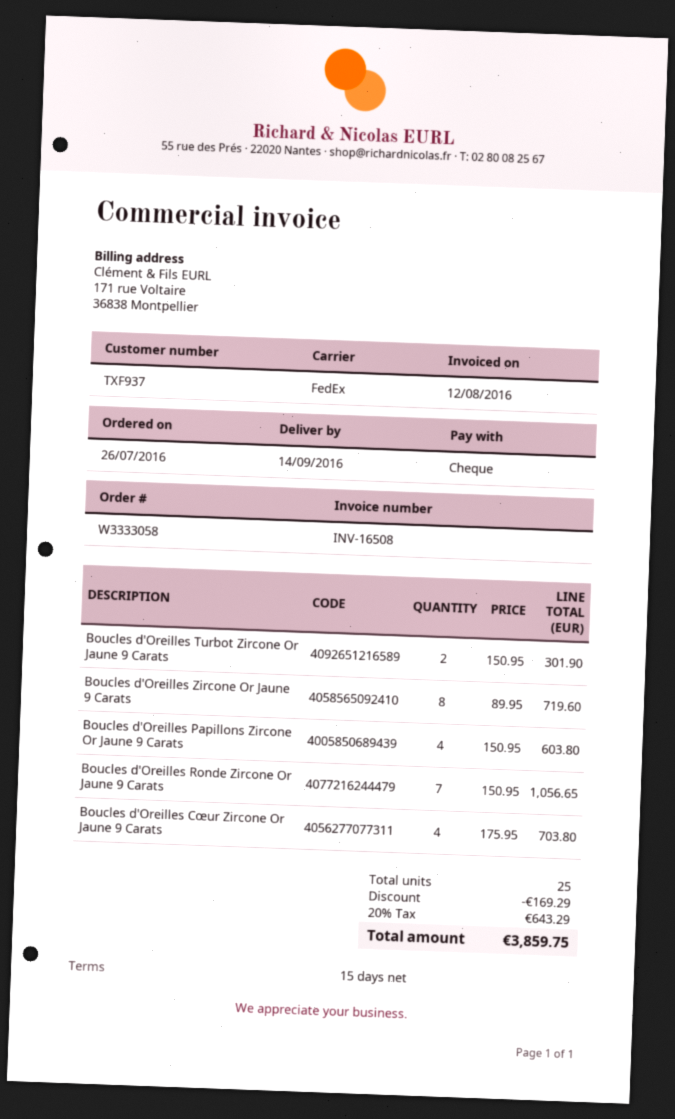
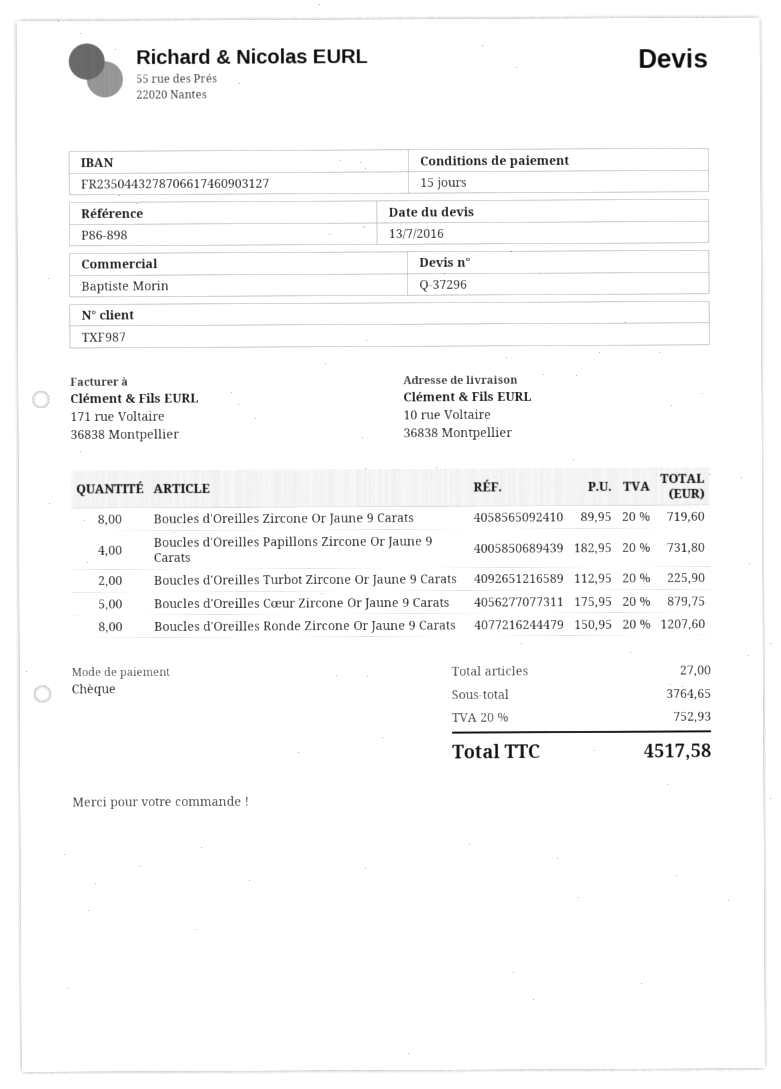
customer number: TXF937 -> TXF987
Boucles d'Oreilles Turbot Zircone Or Jaune 9 Carats: 2 x 150.95 = 301.90 -> 2 x 112.95 = 225.90
Boucles d'Oreilles Papillons Zircone Or Jaune 9 Carats: 4 x 150.95 = 603.80 -> 4 x 182.95 = 731.80
Boucles d'Oreilles Ronde Zircone Or Jaune 9 Carats: 7 x 150.95 = 1056.65 -> 8 x 150.95 = 1207.60
Boucles d'Oreilles Cœur Zircone Or Jaune 9 Carats: 4 x 175.95 = 703.80 -> 5 x 175.95 = 879.75
total quantity: 25 -> 27
discount: 169.29 -> none
tax: 20% = 643.29 -> 20% = 752.93
total: 3859.75 -> 4517.58

